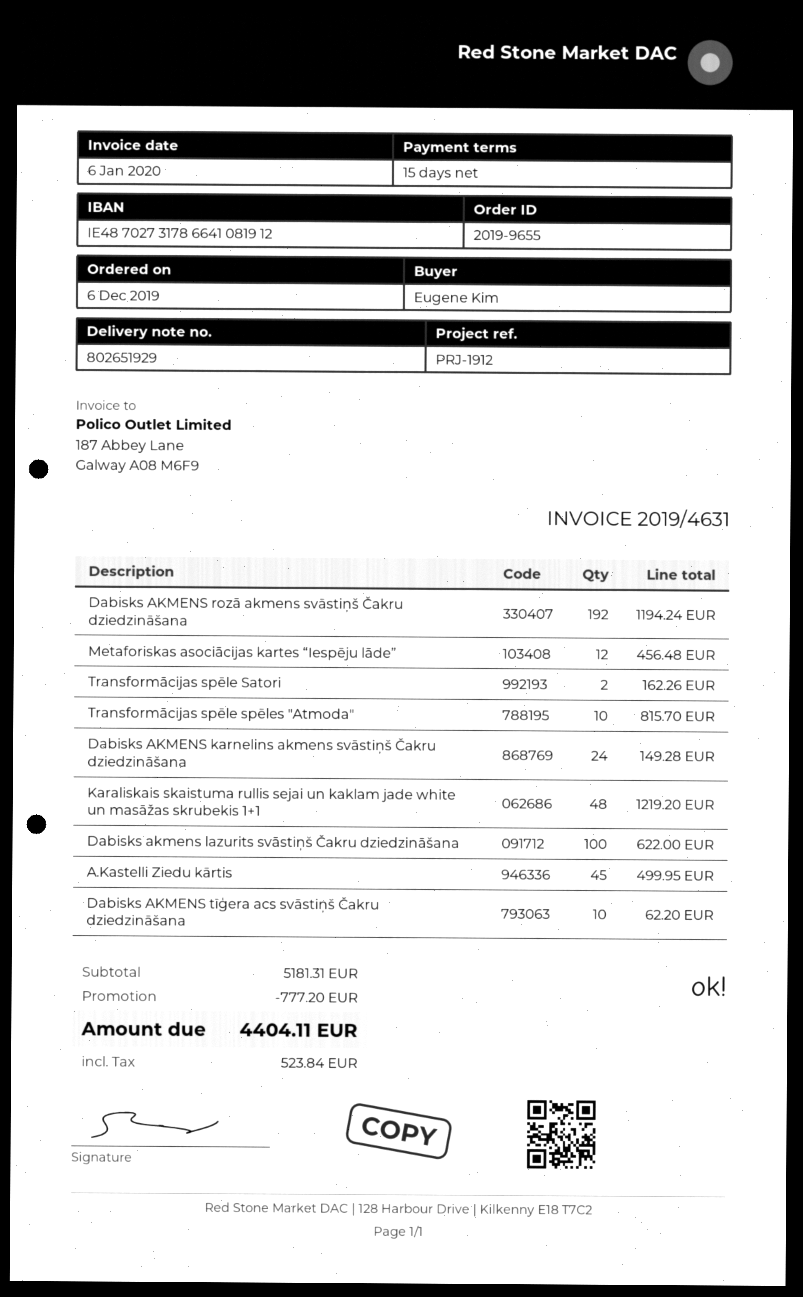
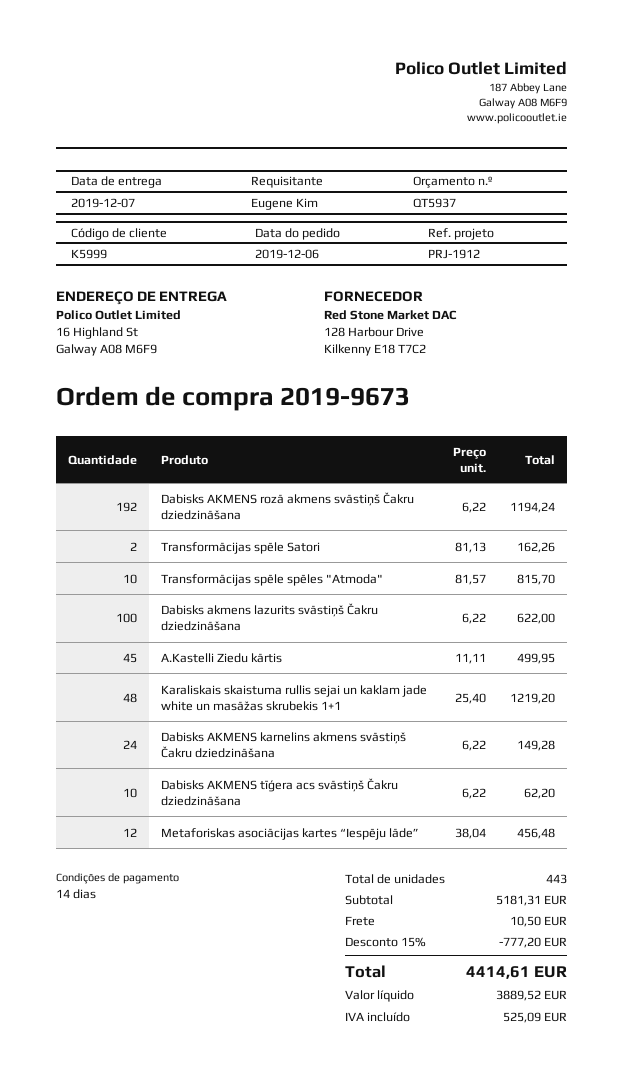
order number: 2019-9655 -> 2019-9673
payment terms: 15 days -> 14 days
shipping: none -> 10.50
tax: 523.84 -> 525.09
total: 4404.11 -> 4414.61

